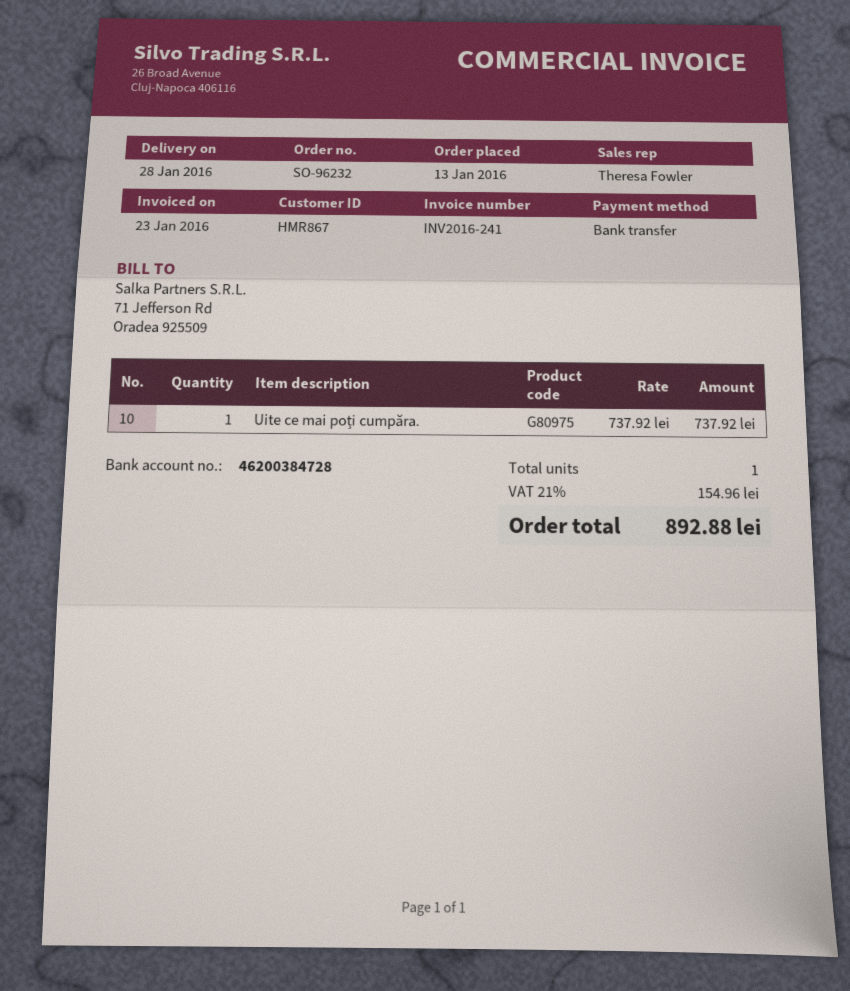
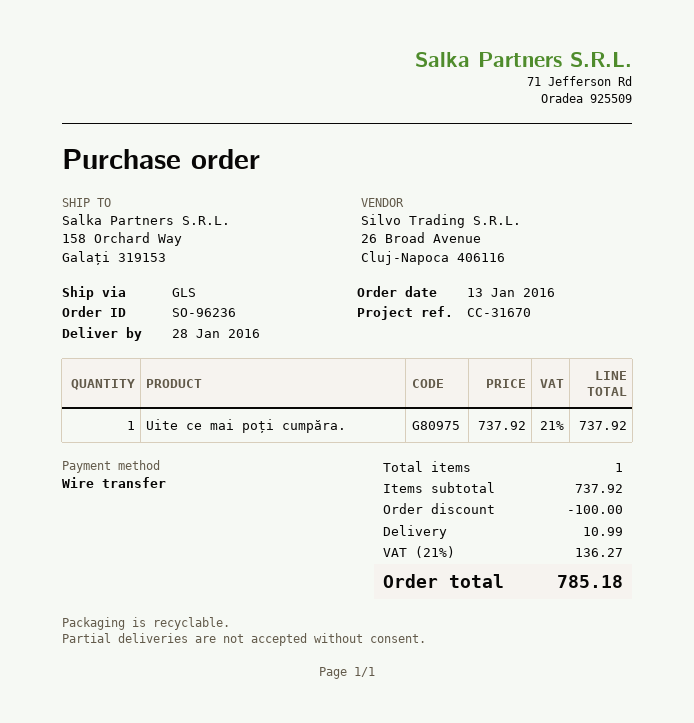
order number: SO-96232 -> SO-96236
discount: none -> 100.00
shipping: none -> 10.99
tax: 21% = 154.96 -> 21% = 136.27
total: 892.88 -> 785.18

